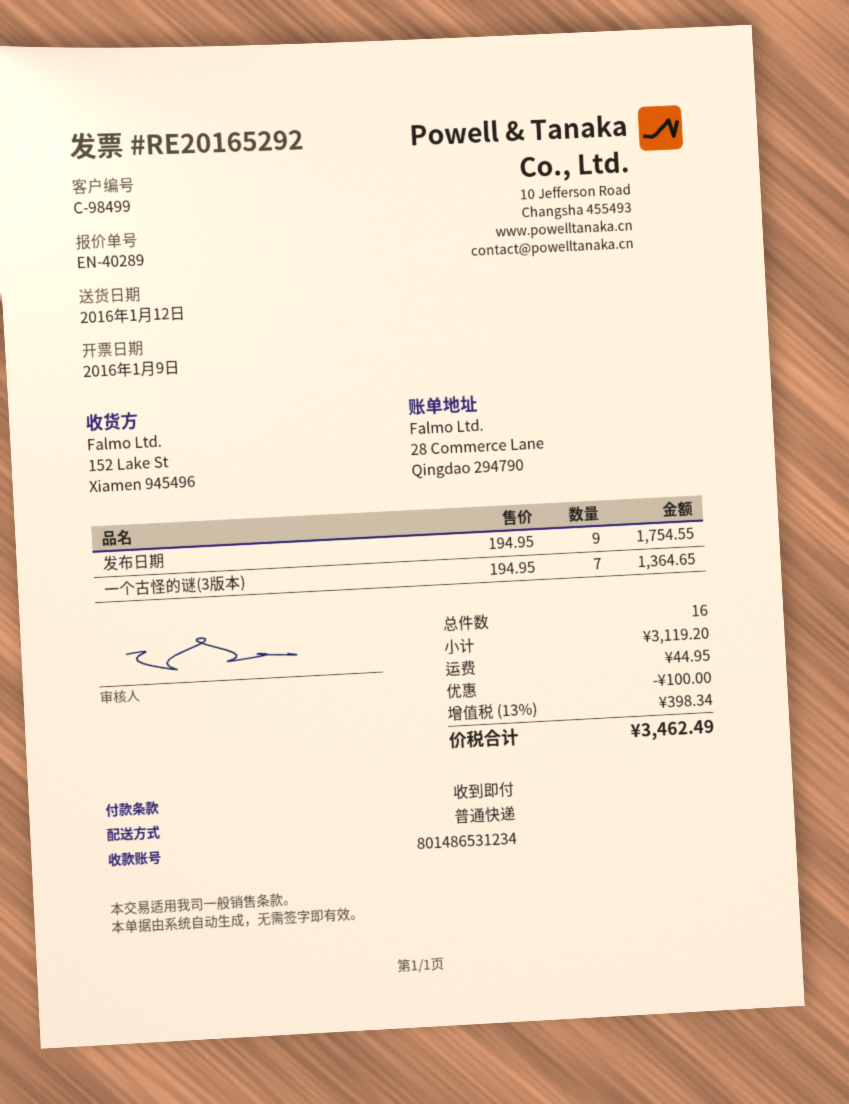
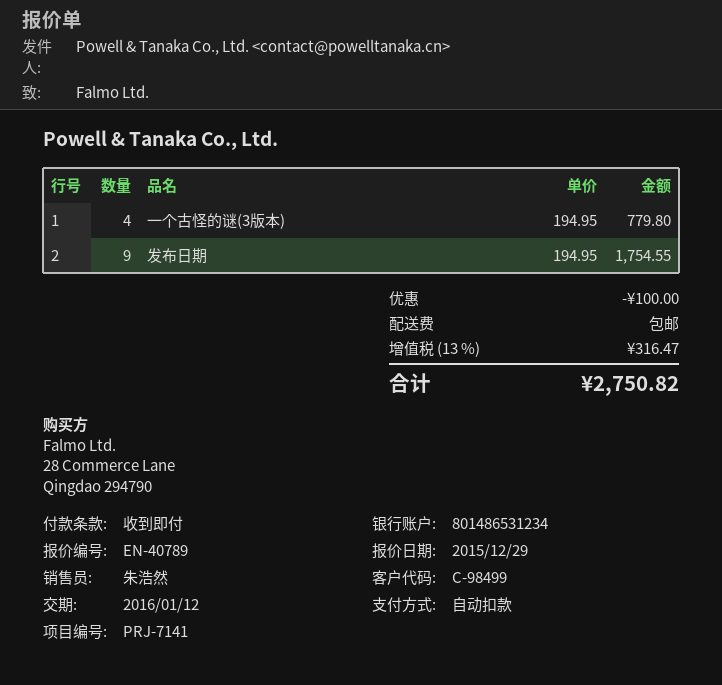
quote number: EN-40289 -> EN-40789
一个古怪的谜(3版本): 7 x 194.95 = 1364.65 -> 4 x 194.95 = 779.80
shipping: 44.95 -> 0.00
tax: 13% = 398.34 -> 13% = 316.47
total: 3462.49 -> 2750.82

